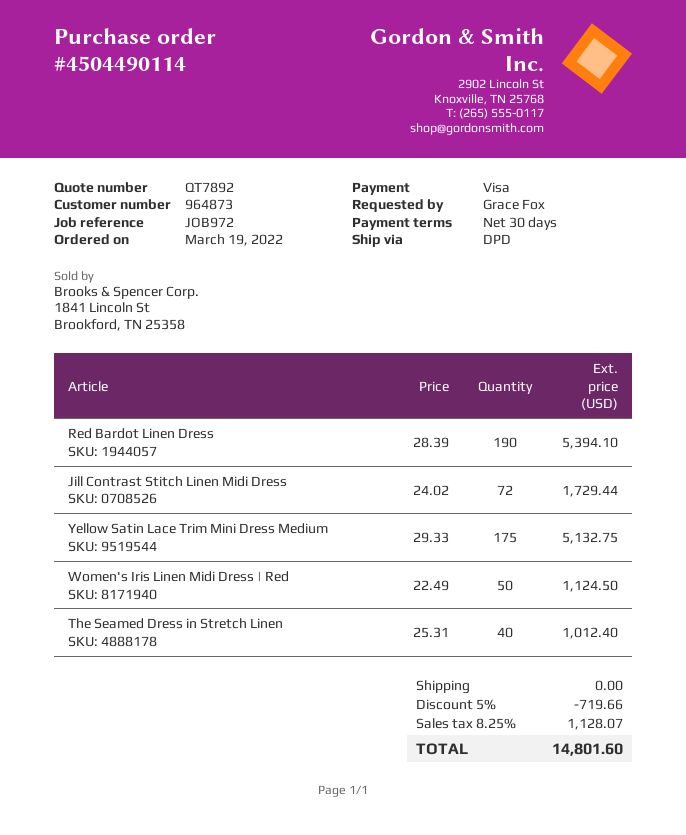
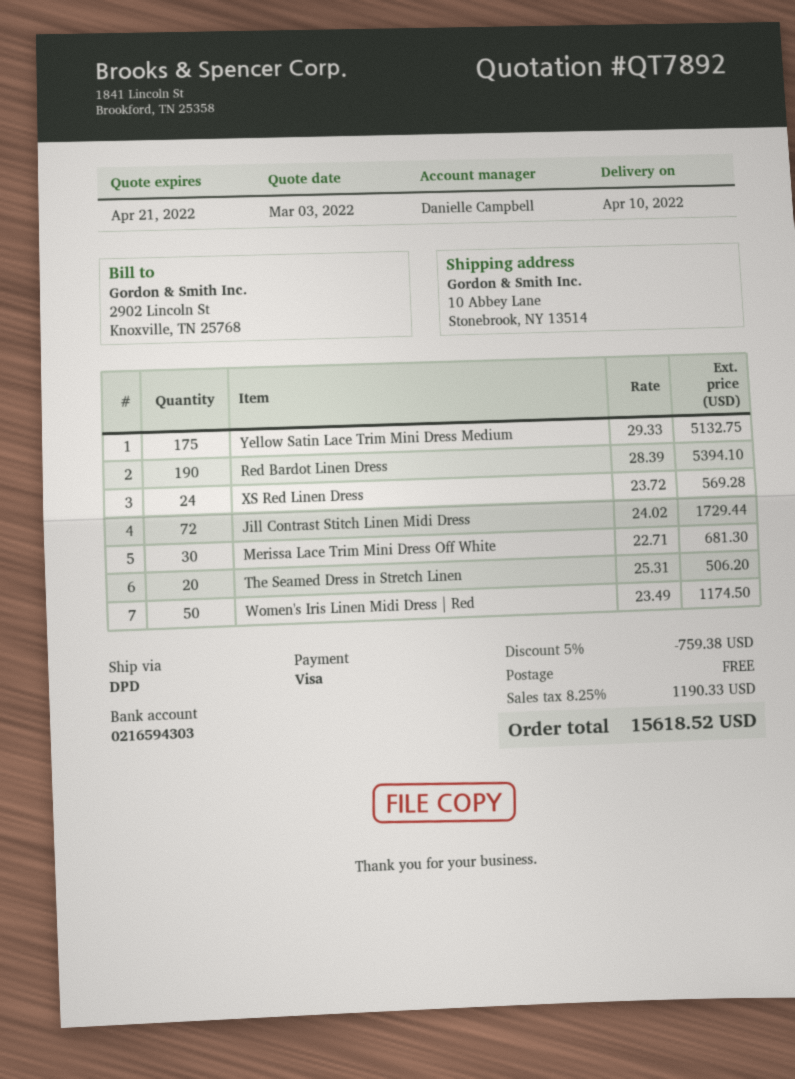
Women's Iris Linen Midi Dress | Red: 50 x 22.49 = 1124.50 -> 50 x 23.49 = 1174.50
The Seamed Dress in Stretch Linen: 40 x 25.31 = 1012.40 -> 20 x 25.31 = 506.20
XS Red Linen Dress: none -> 24 x 23.72 = 569.28
Merissa Lace Trim Mini Dress Off White: none -> 30 x 22.71 = 681.30
discount: 5% = 719.66 -> 5% = 759.38
tax: 8.25% = 1128.07 -> 8.25% = 1190.33
total: 14801.60 -> 15618.52

